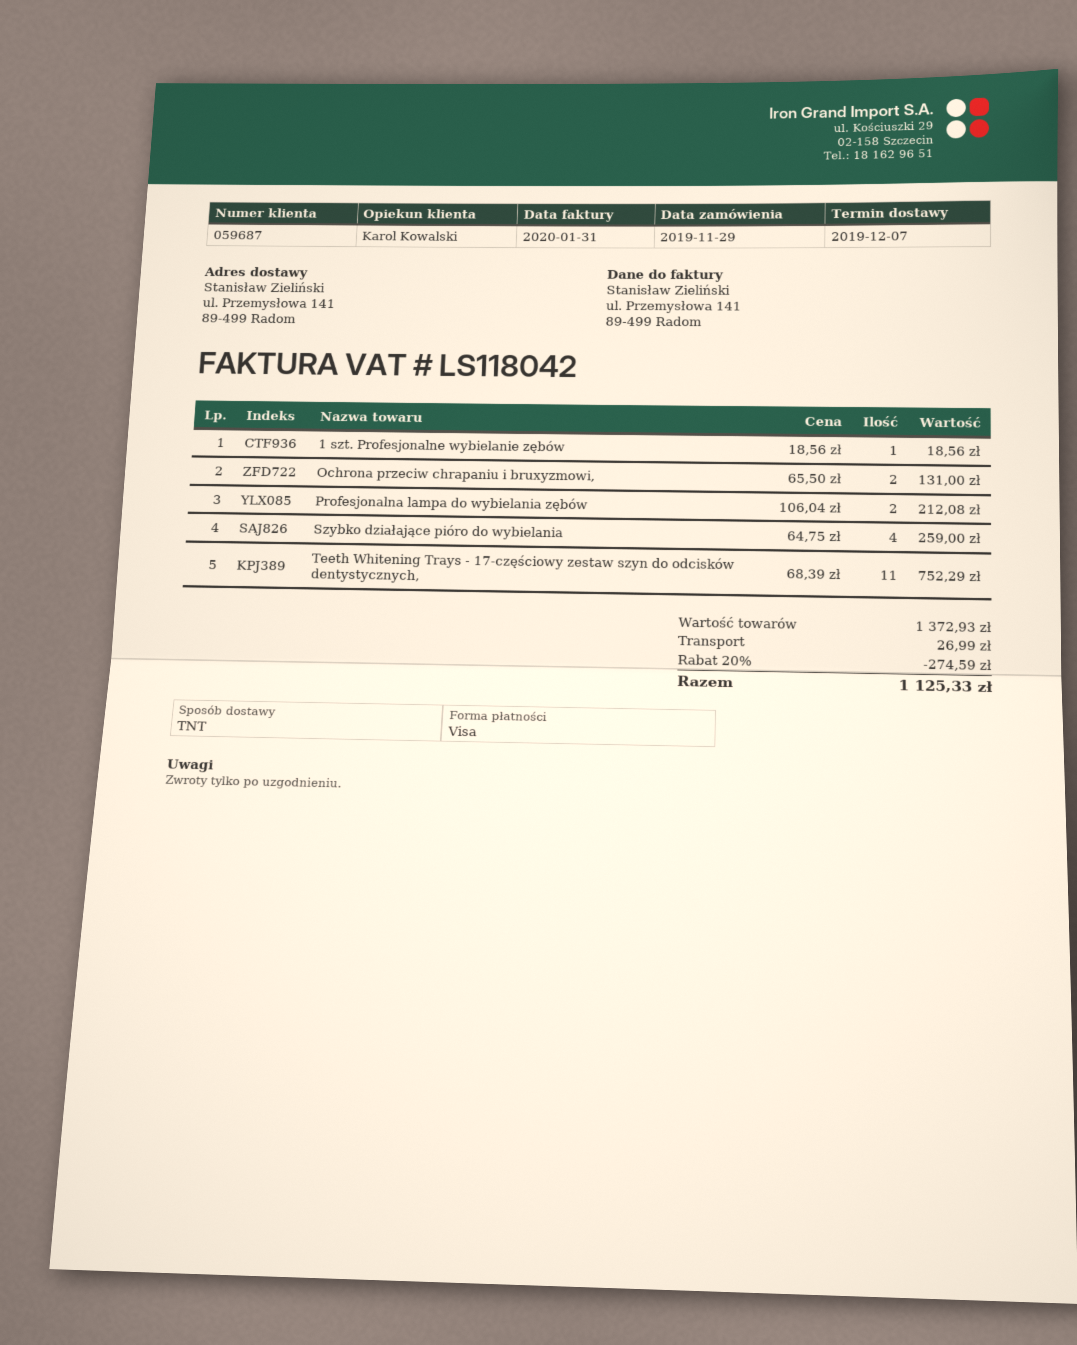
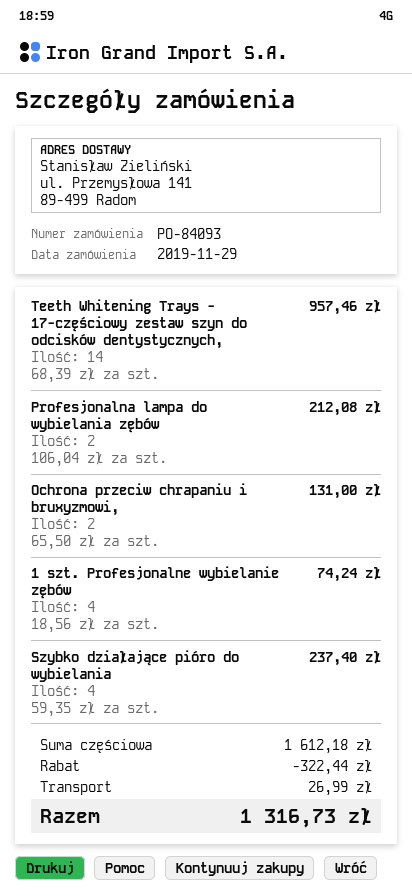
1 szt. Profesjonalne wybielanie zębów: 1 x 18.56 = 18.56 -> 4 x 18.56 = 74.24
Szybko działające pióro do wybielania: 4 x 64.75 = 259.00 -> 4 x 59.35 = 237.40
Teeth Whitening Trays - 17-częściowy zestaw szyn do odcisków dentystycznych,: 11 x 68.39 = 752.29 -> 14 x 68.39 = 957.46
subtotal: 1372.93 -> 1612.18
discount: 274.59 -> 322.44
total: 1125.33 -> 1316.73

